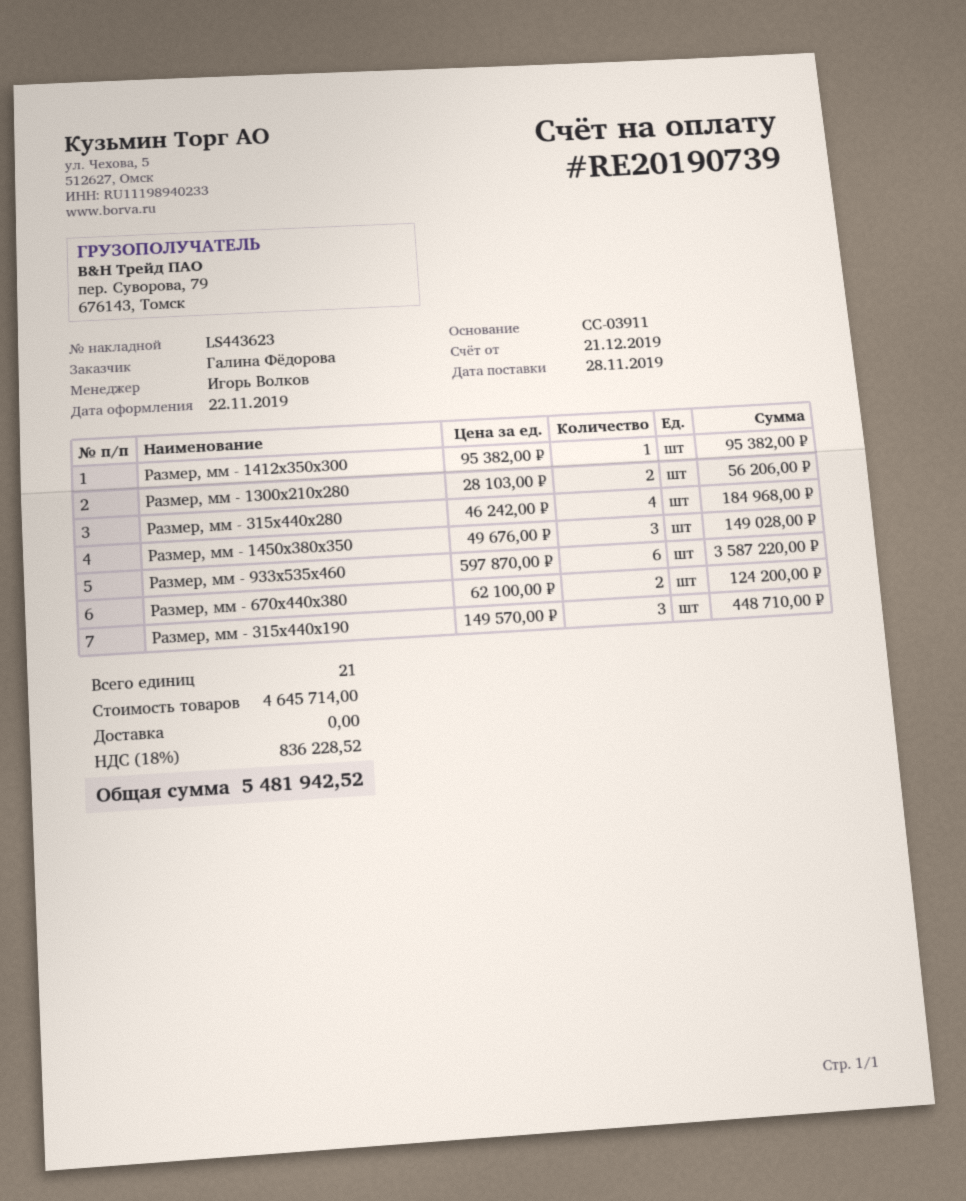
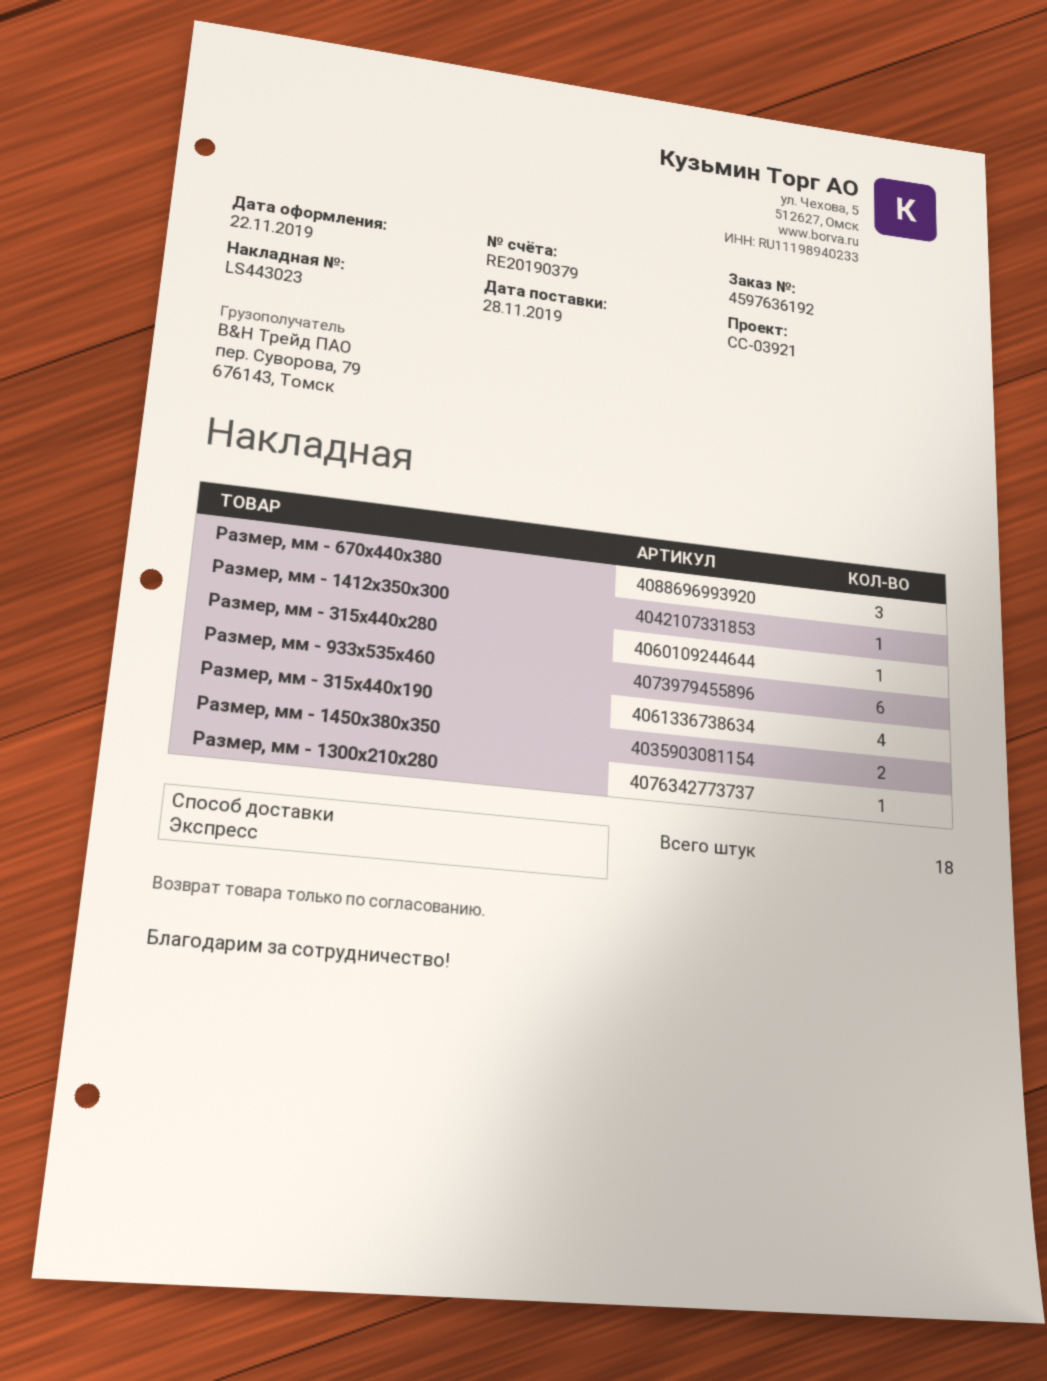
delivery note number: LS443623 -> LS443023
invoice number: RE20190739 -> RE20190379
reference: CC-03911 -> CC-03921
Размер, мм - 1300х210х280: 2 -> 1
Размер, мм - 315х440х280: 4 -> 1
Размер, мм - 1450х380х350: 3 -> 2
Размер, мм - 670х440х380: 2 -> 3
Размер, мм - 315х440х190: 3 -> 4
total quantity: 21 -> 18

